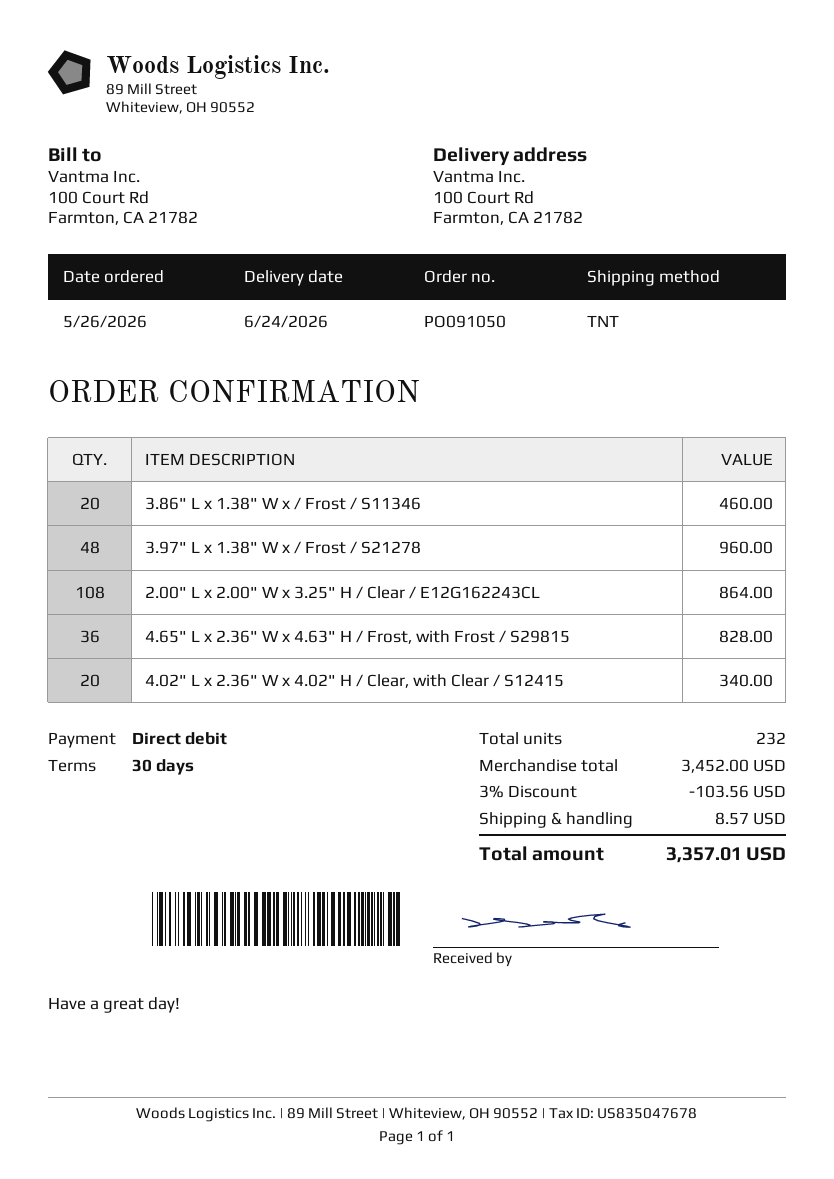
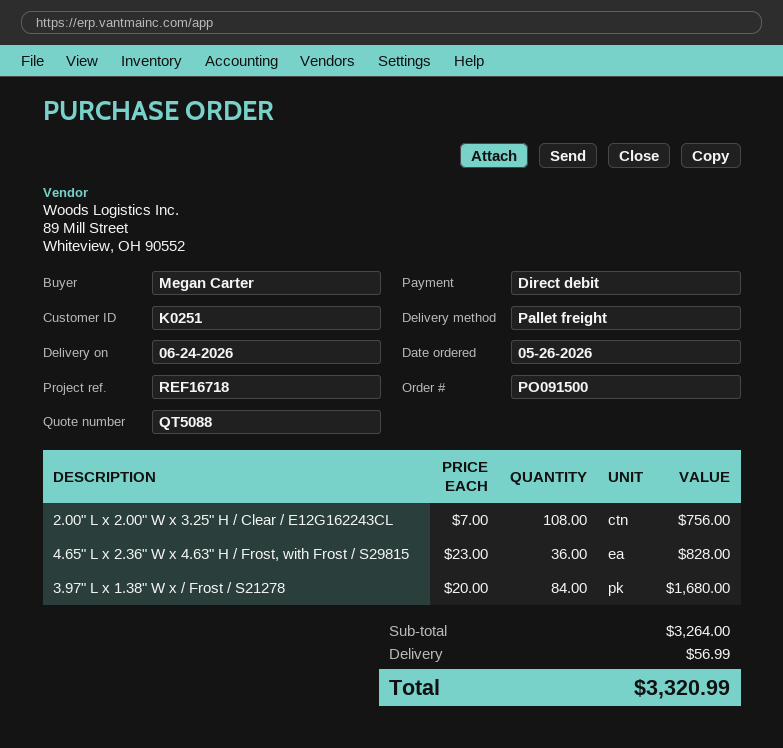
order number: PO091050 -> PO091500
shipping method: TNT -> pallet freight
3.86" L x 1.38" W x / Frost / S11346: 20 for 460.00 -> none
3.97" L x 1.38" W x / Frost / S21278: 48 for 960.00 -> 84 for 1680.00
2.00" L x 2.00" W x 3.25" H / Clear / E12G162243CL: 108 for 864.00 -> 108 for 756.00
4.02" L x 2.36" W x 4.02" H / Clear, with Clear / S12415: 20 for 340.00 -> none
subtotal: 3452.00 -> 3264.00
discount: 3% = 103.56 -> none
shipping: 8.57 -> 56.99
total: 3357.01 -> 3320.99

